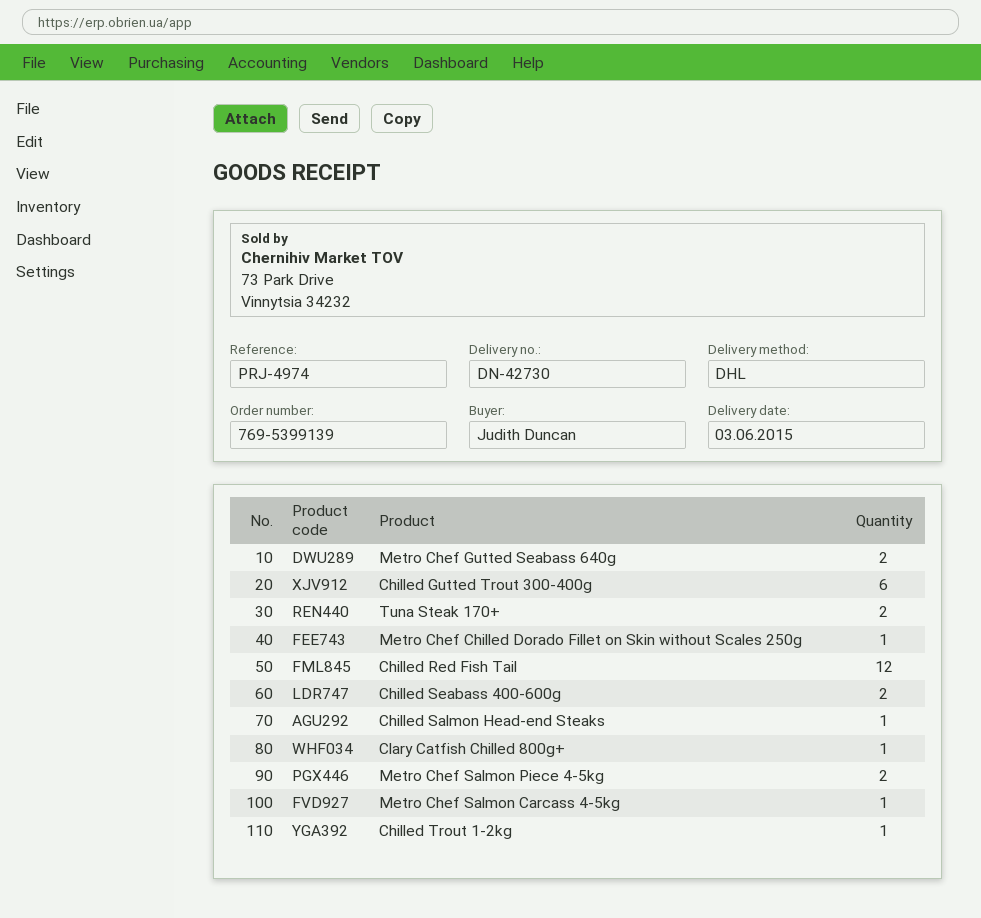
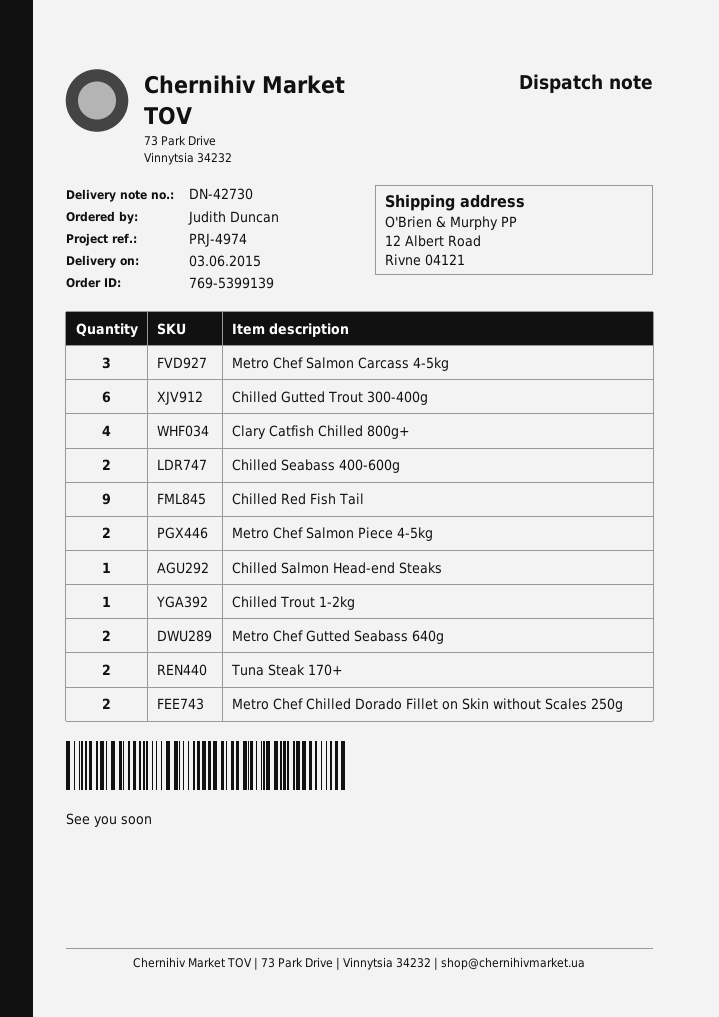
Metro Chef Chilled Dorado Fillet on Skin without Scales 250g: 1 -> 2
Chilled Red Fish Tail: 12 -> 9
Clary Catfish Chilled 800g+: 1 -> 4
Metro Chef Salmon Carcass 4-5kg: 1 -> 3

